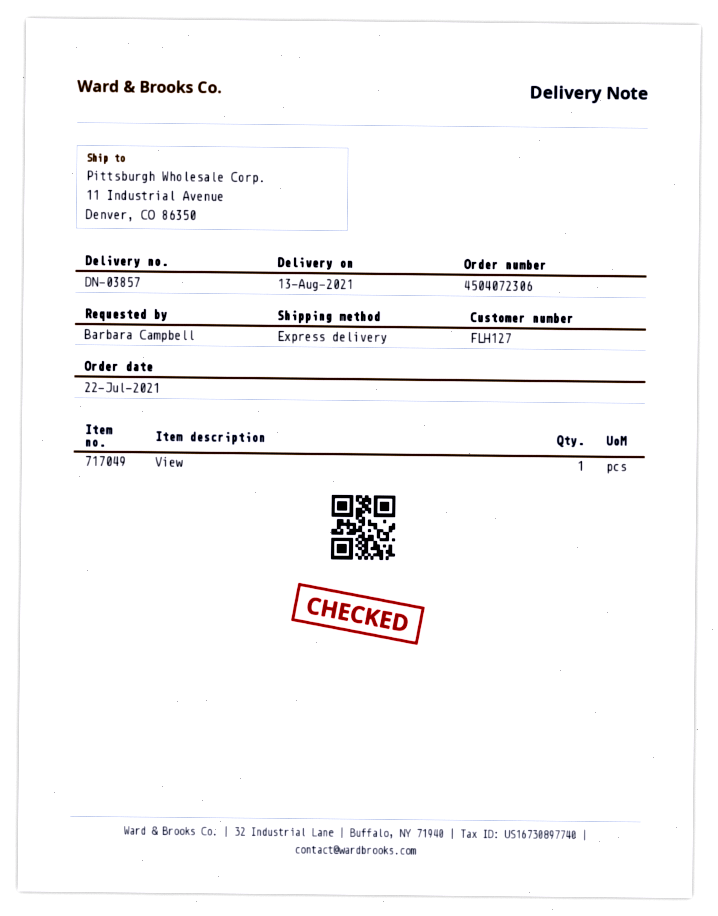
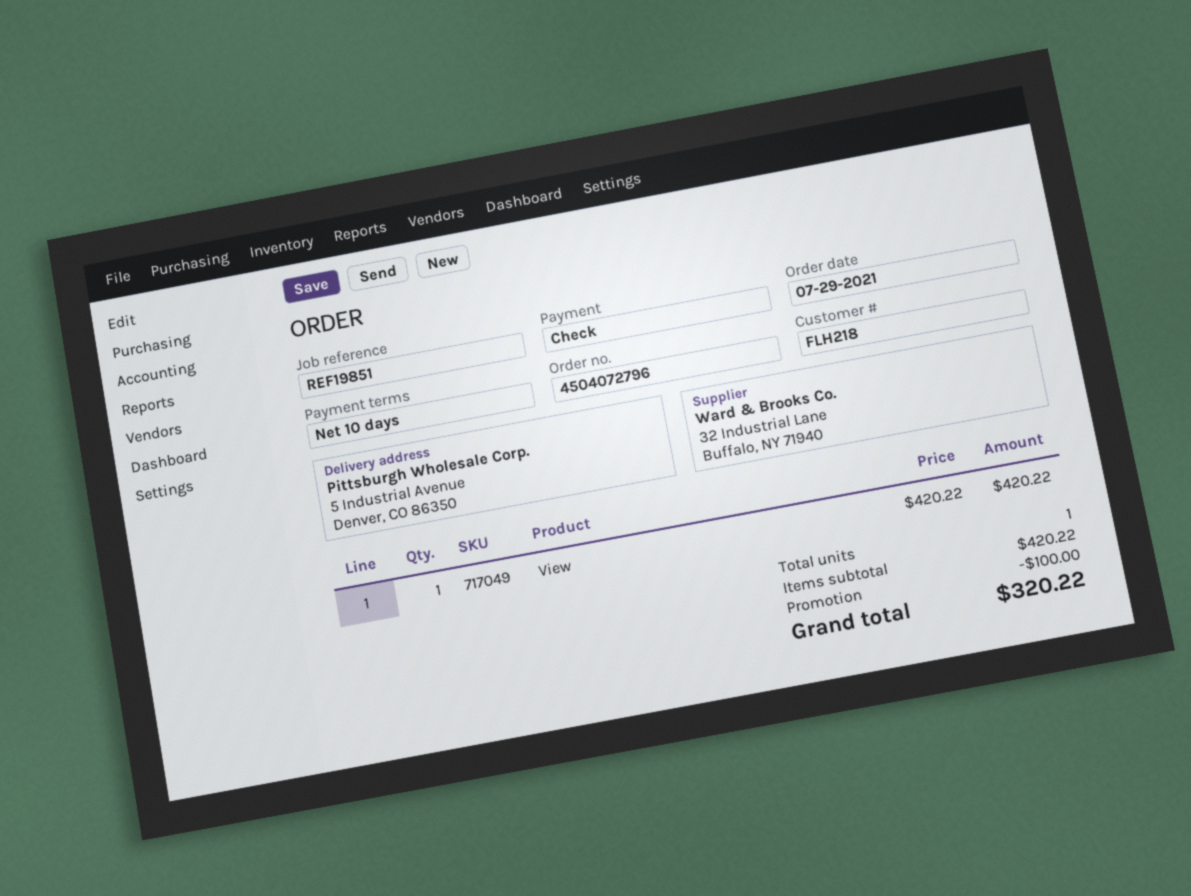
order number: 4504072306 -> 4504072796
order date: 2021-07-22 -> 2021-07-29
customer number: FLH127 -> FLH218
ship to: 11 Industrial Avenue, Denver, CO 86350 -> 5 Industrial Avenue, Denver, CO 86350

